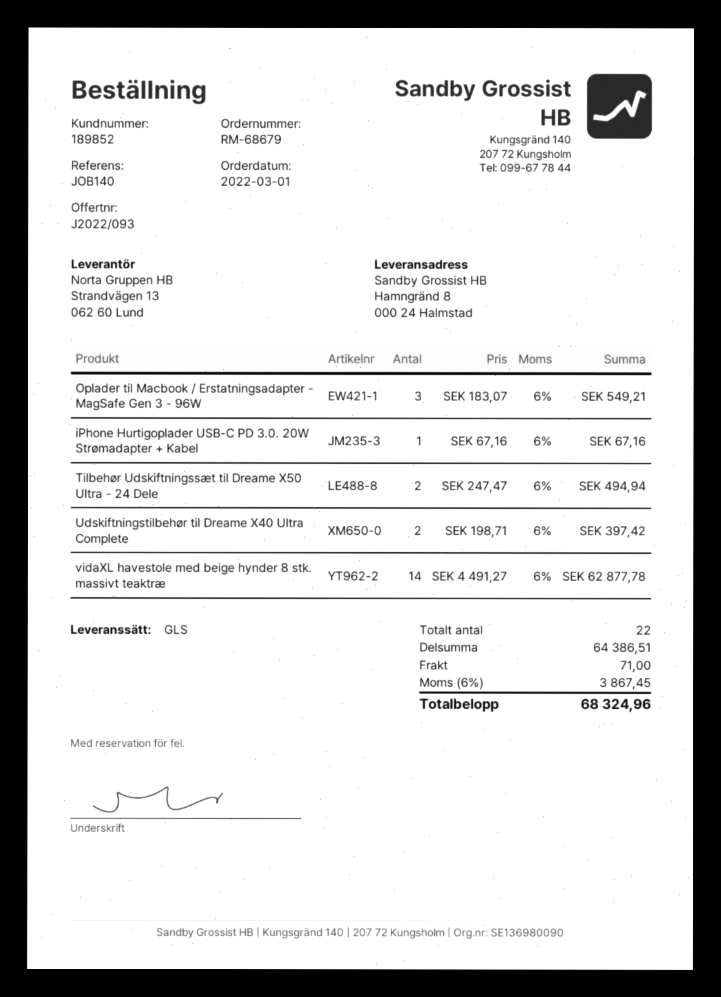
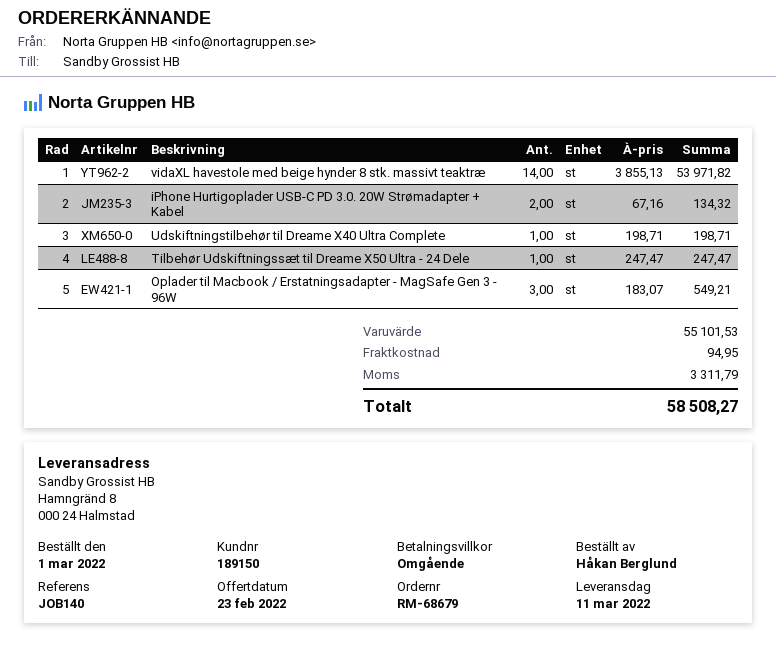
customer number: 189852 -> 189150
iPhone Hurtigoplader USB-C PD 3.0. 20W Strømadapter + Kabel: 1 x 67.16 = 67.16 -> 2 x 67.16 = 134.32
Tilbehør Udskiftningssæt til Dreame X50 Ultra - 24 Dele: 2 x 247.47 = 494.94 -> 1 x 247.47 = 247.47
Udskiftningstilbehør til Dreame X40 Ultra Complete: 2 x 198.71 = 397.42 -> 1 x 198.71 = 198.71
vidaXL havestole med beige hynder 8 stk. massivt teaktræ: 14 x 4491.27 = 62877.78 -> 14 x 3855.13 = 53971.82
subtotal: 64386.51 -> 55101.53
shipping: 71.00 -> 94.95
tax: 3867.45 -> 3311.79
total: 68324.96 -> 58508.27

